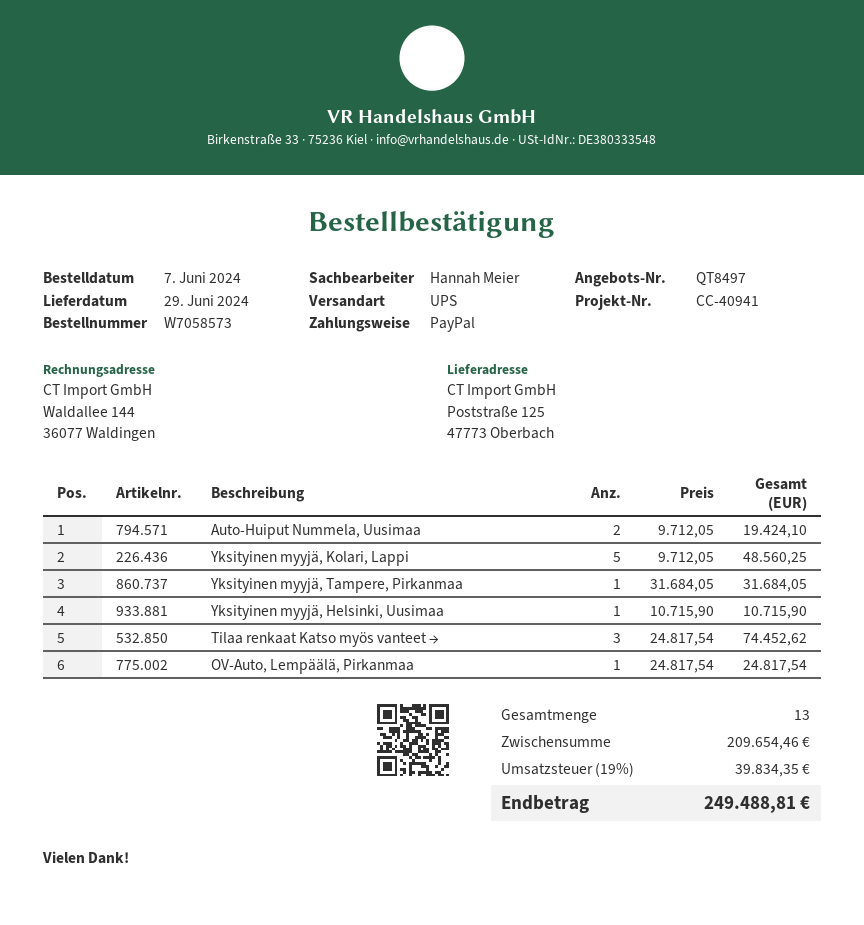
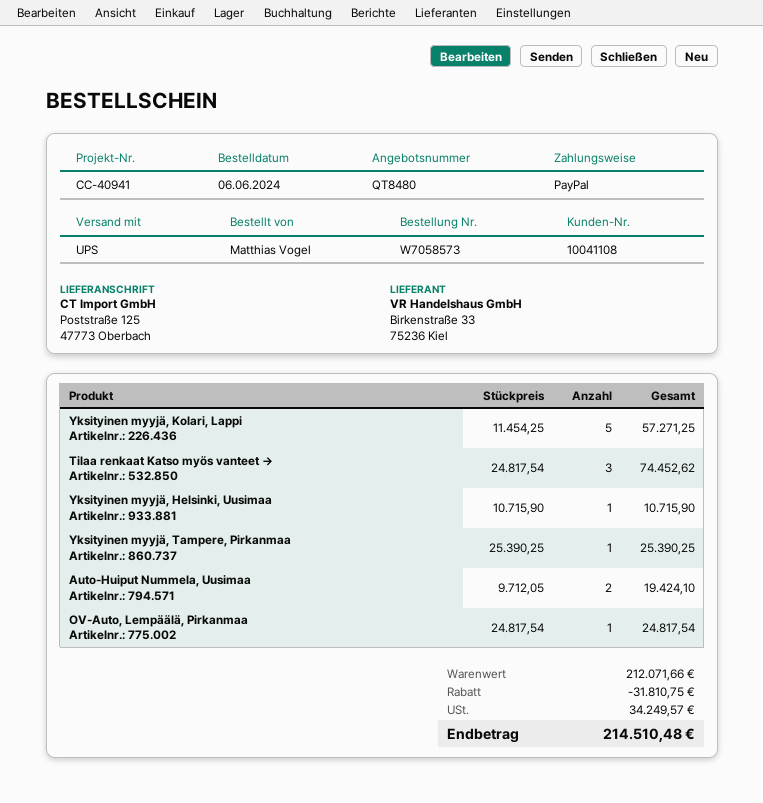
quote number: QT8497 -> QT8480
order date: 2024-06-07 -> 2024-06-06
Yksityinen myyjä, Kolari, Lappi: 5 x 9712.05 = 48560.25 -> 5 x 11454.25 = 57271.25
Yksityinen myyjä, Tampere, Pirkanmaa: 1 x 31684.05 = 31684.05 -> 1 x 25390.25 = 25390.25
subtotal: 209654.46 -> 212071.66
discount: none -> 31810.75
tax: 39834.35 -> 34249.57
total: 249488.81 -> 214510.48

